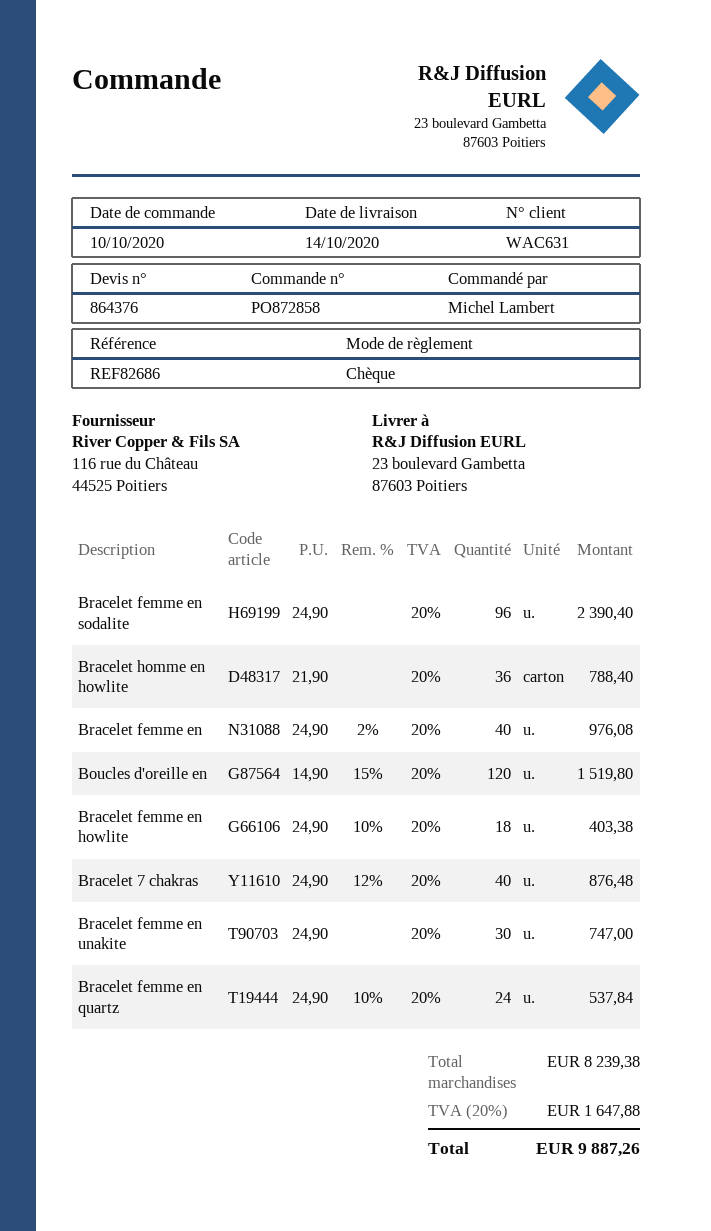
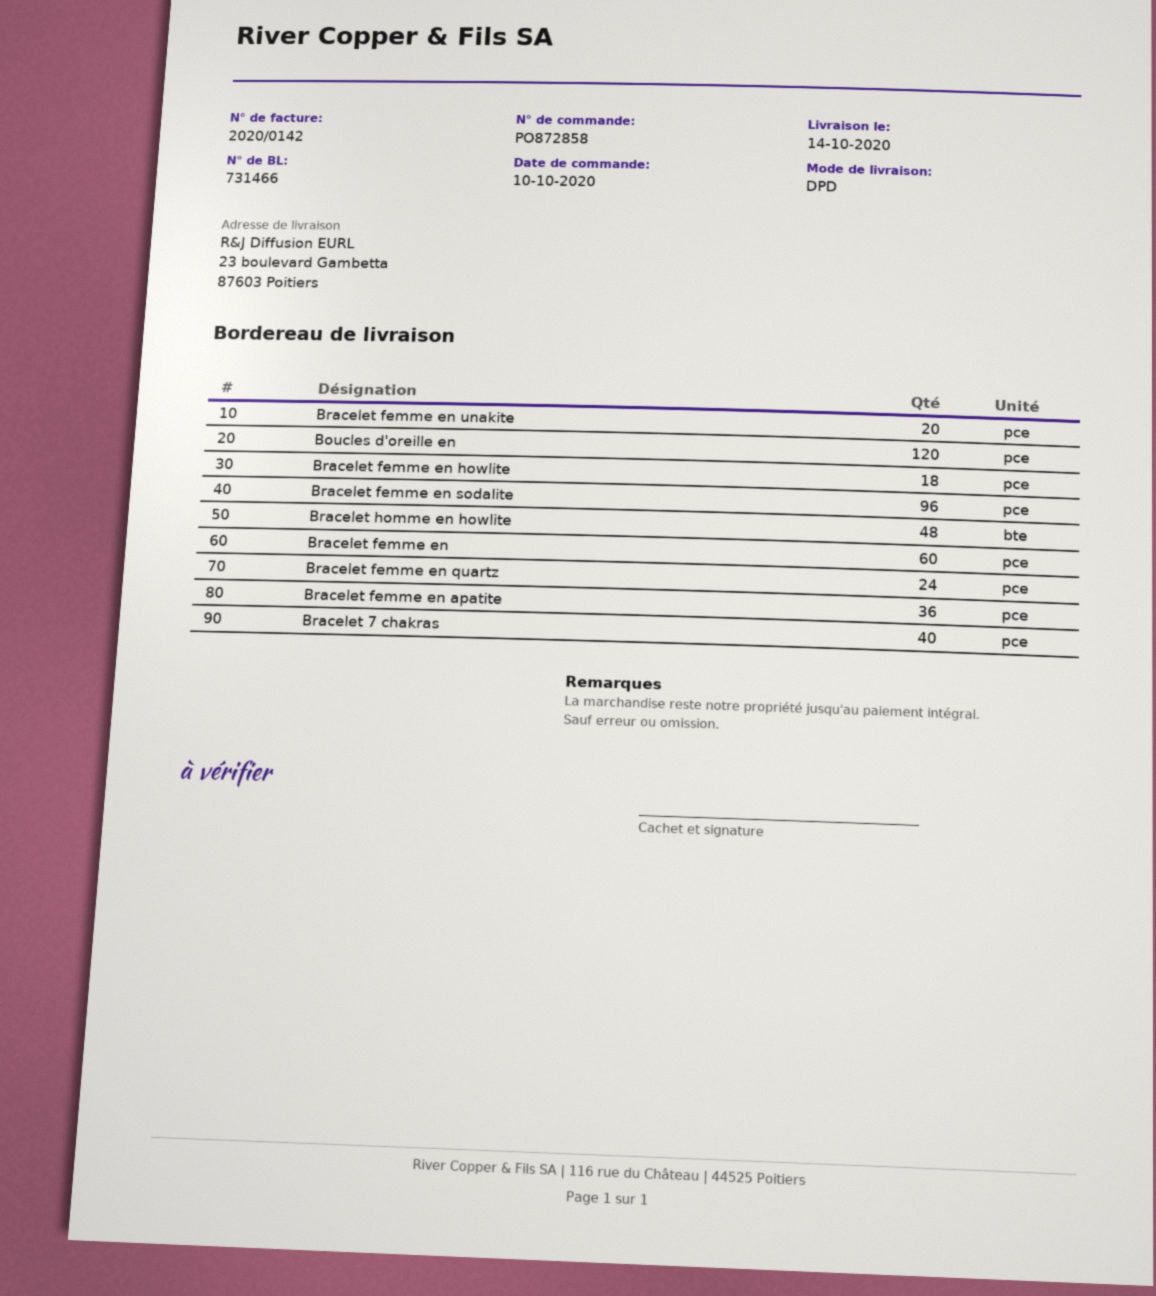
Bracelet homme en howlite: 36 -> 48
Bracelet femme en: 40 -> 60
Bracelet femme en unakite: 30 -> 20
Bracelet femme en apatite: none -> 36

